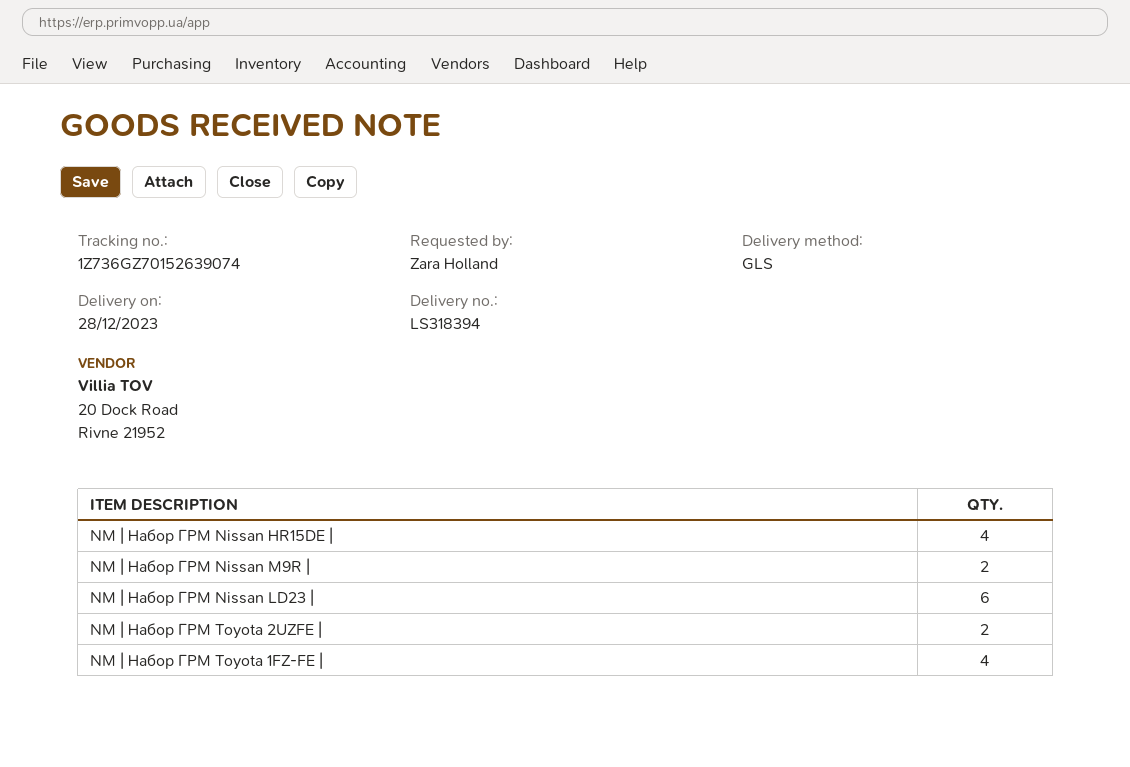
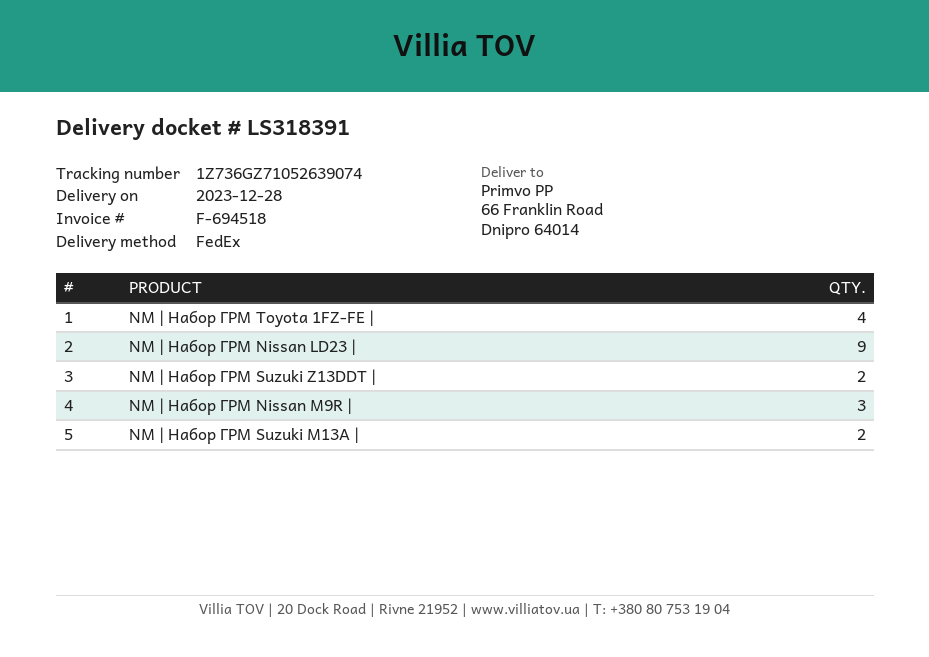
delivery note number: LS318394 -> LS318391
shipping method: GLS -> FedEx
tracking number: 1Z736GZ70152639074 -> 1Z736GZ71052639074
NM | Набор ГРМ Nissan HR15DE |: 4 -> none
NM | Набор ГРМ Nissan M9R |: 2 -> 3
NM | Набор ГРМ Nissan LD23 |: 6 -> 9
NM | Набор ГРМ Toyota 2UZFE |: 2 -> none
NM | Набор ГРМ Suzuki Z13DDT |: none -> 2
NM | Набор ГРМ Suzuki M13A |: none -> 2

